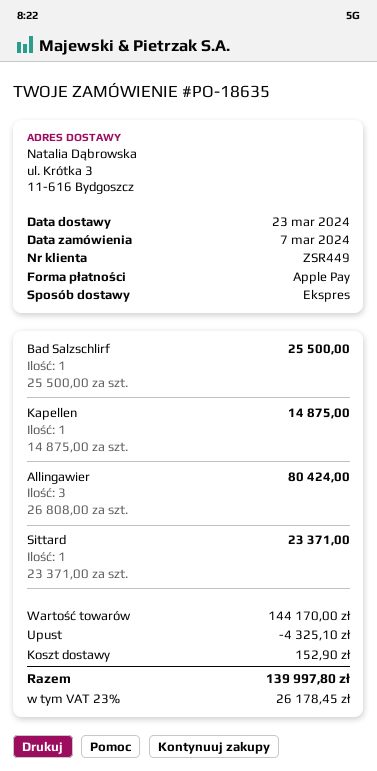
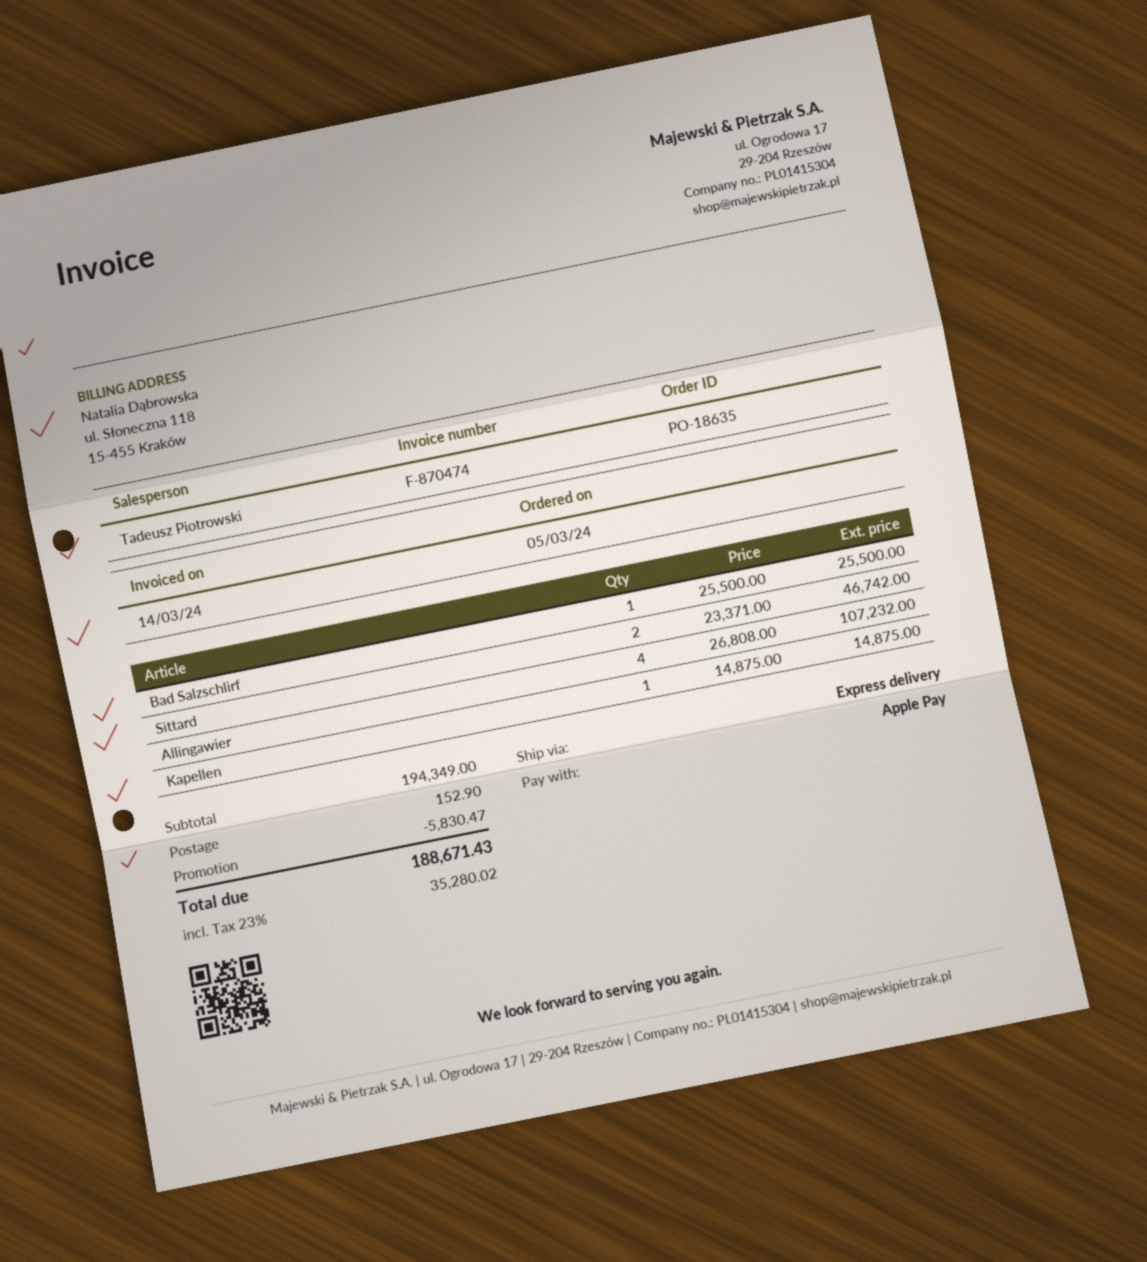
order date: 2024-03-07 -> 2024-03-05
Allingawier: 3 x 26808.00 = 80424.00 -> 4 x 26808.00 = 107232.00
Sittard: 1 x 23371.00 = 23371.00 -> 2 x 23371.00 = 46742.00
subtotal: 144170.00 -> 194349.00
discount: 4325.10 -> 5830.47
tax: 23% = 26178.45 -> 23% = 35280.02
total: 139997.80 -> 188671.43

